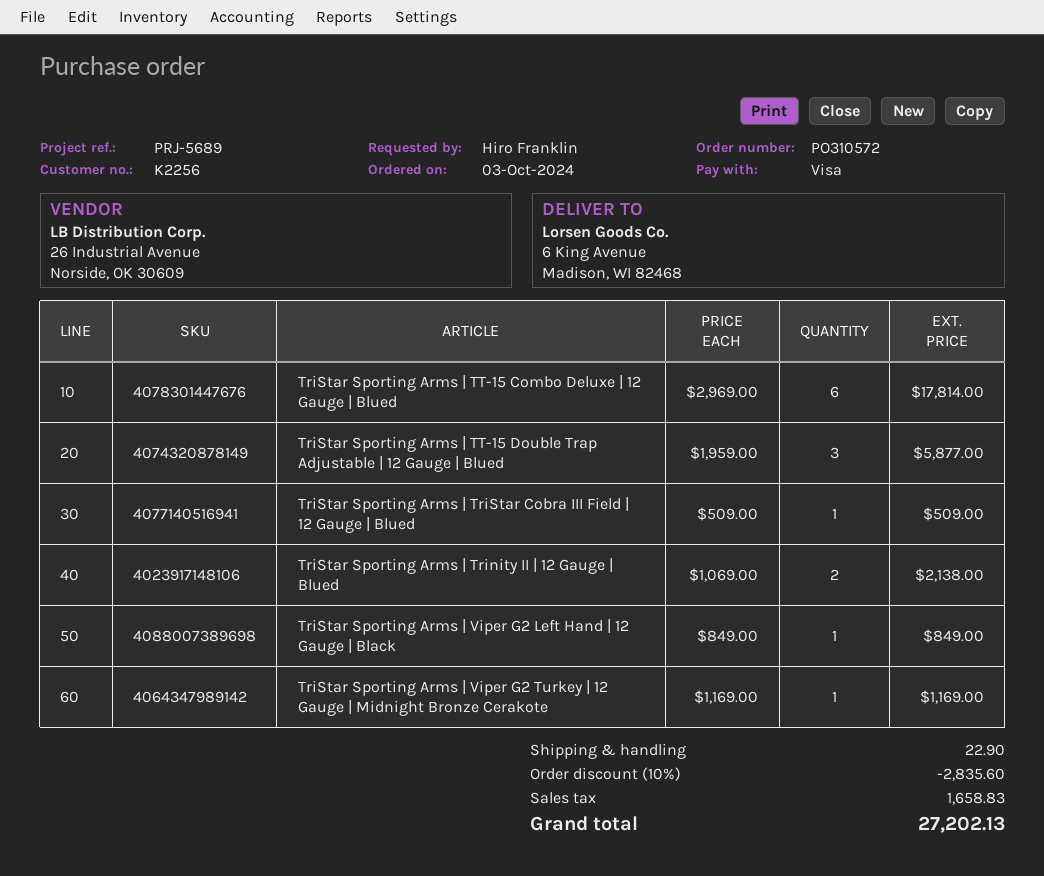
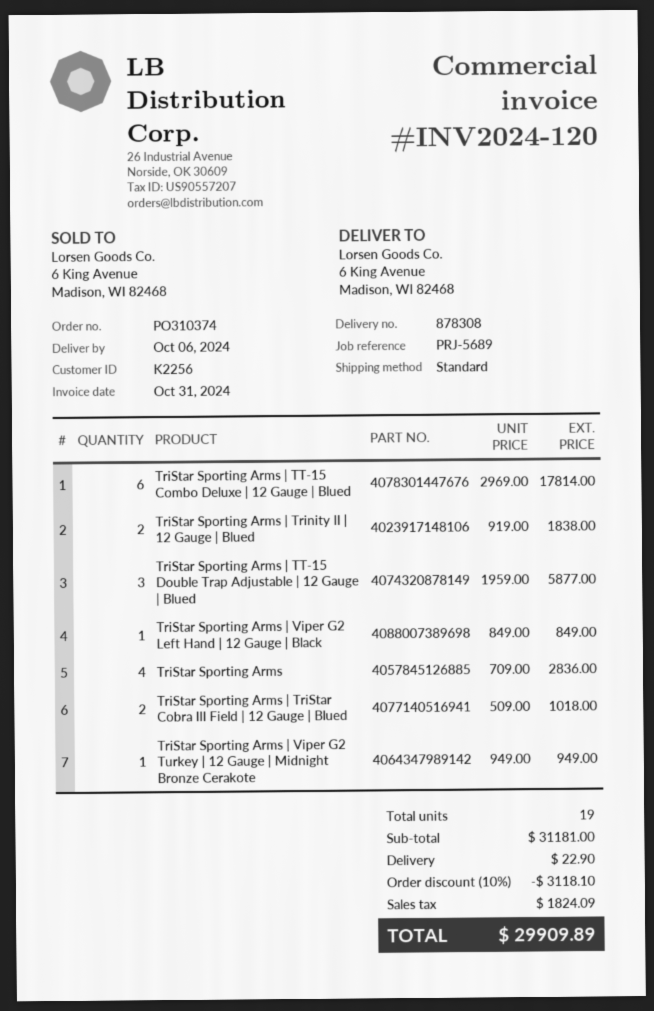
order number: PO310572 -> PO310374
TriStar Sporting Arms | TriStar Cobra III Field | 12 Gauge | Blued: 1 x 509.00 = 509.00 -> 2 x 509.00 = 1018.00
TriStar Sporting Arms | Trinity II | 12 Gauge | Blued: 2 x 1069.00 = 2138.00 -> 2 x 919.00 = 1838.00
TriStar Sporting Arms | Viper G2 Turkey | 12 Gauge | Midnight Bronze Cerakote: 1 x 1169.00 = 1169.00 -> 1 x 949.00 = 949.00
TriStar Sporting Arms: none -> 4 x 709.00 = 2836.00
discount: 10% = 2835.60 -> 10% = 3118.10
tax: 1658.83 -> 1824.09
total: 27202.13 -> 29909.89

